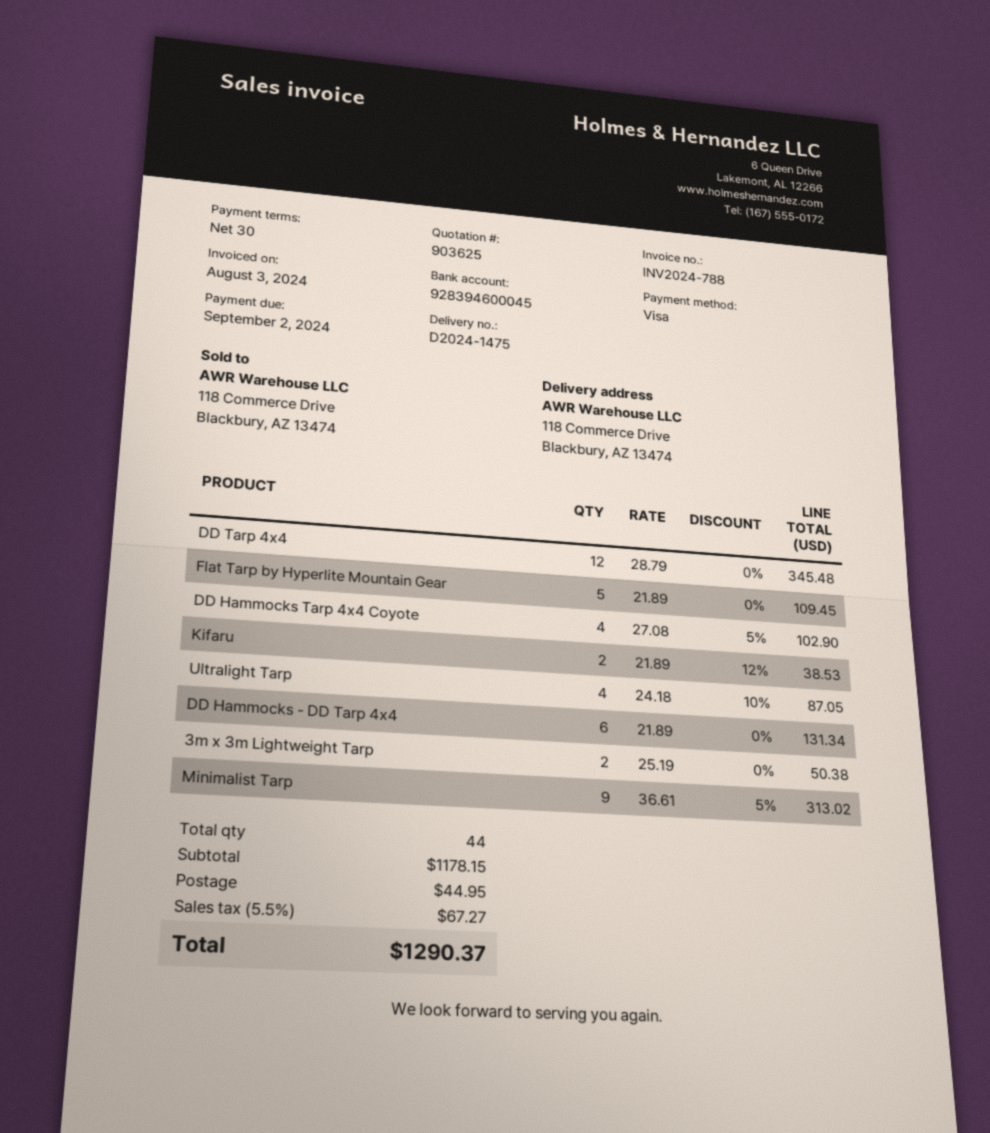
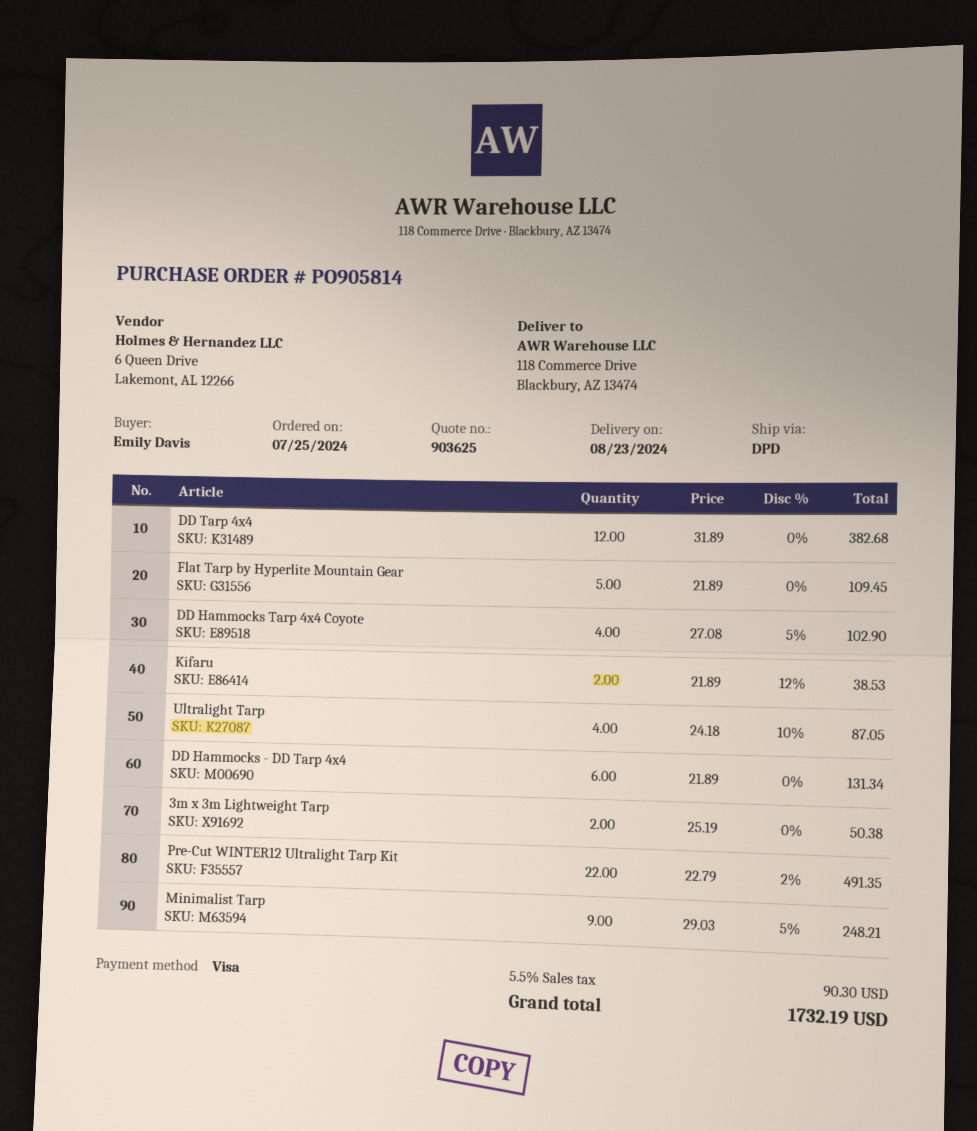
DD Tarp 4x4: 12 x 28.79 = 345.48 -> 12 x 31.89 = 382.68
Minimalist Tarp: 9 x 36.61 - 5% = 313.02 -> 9 x 29.03 - 5% = 248.21
Pre-Cut WINTER12 Ultralight Tarp Kit: none -> 22 x 22.79 - 2% = 491.35
shipping: 44.95 -> none
tax: 5.5% = 67.27 -> 5.5% = 90.30
total: 1290.37 -> 1732.19

